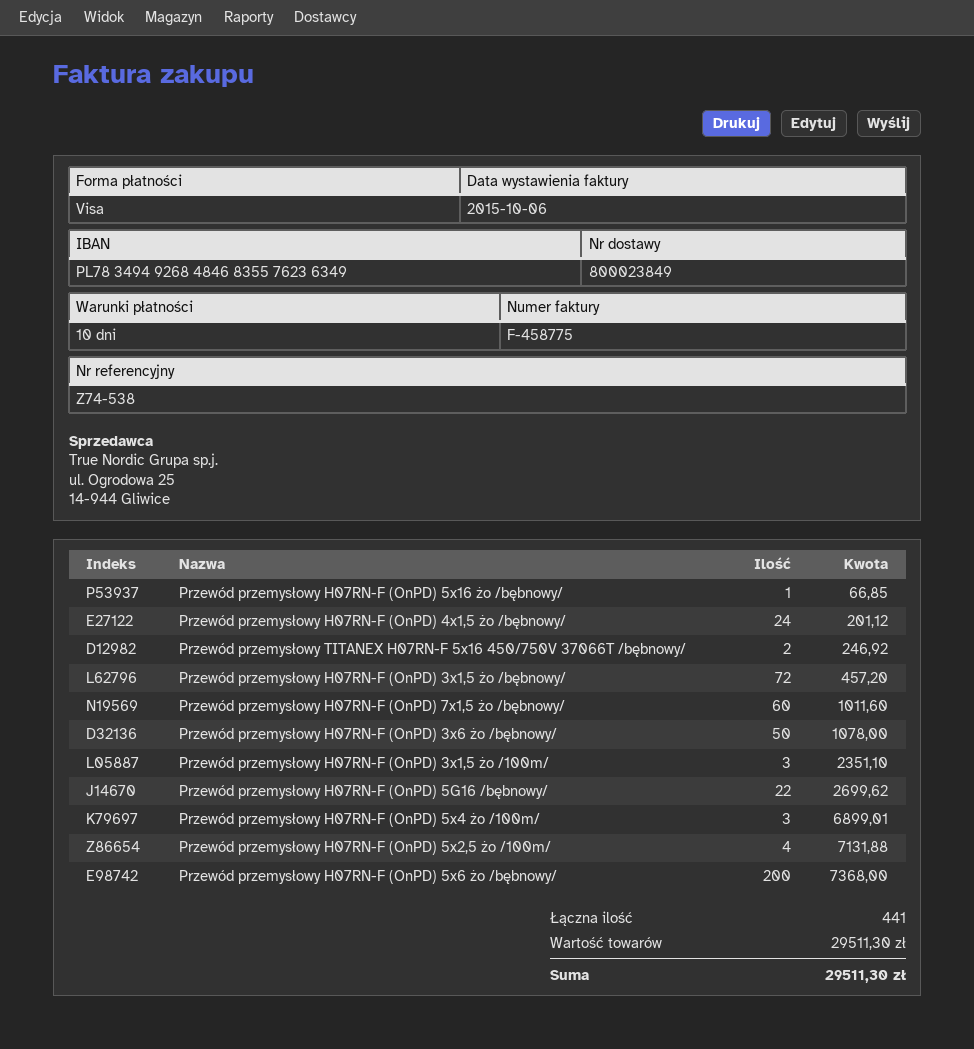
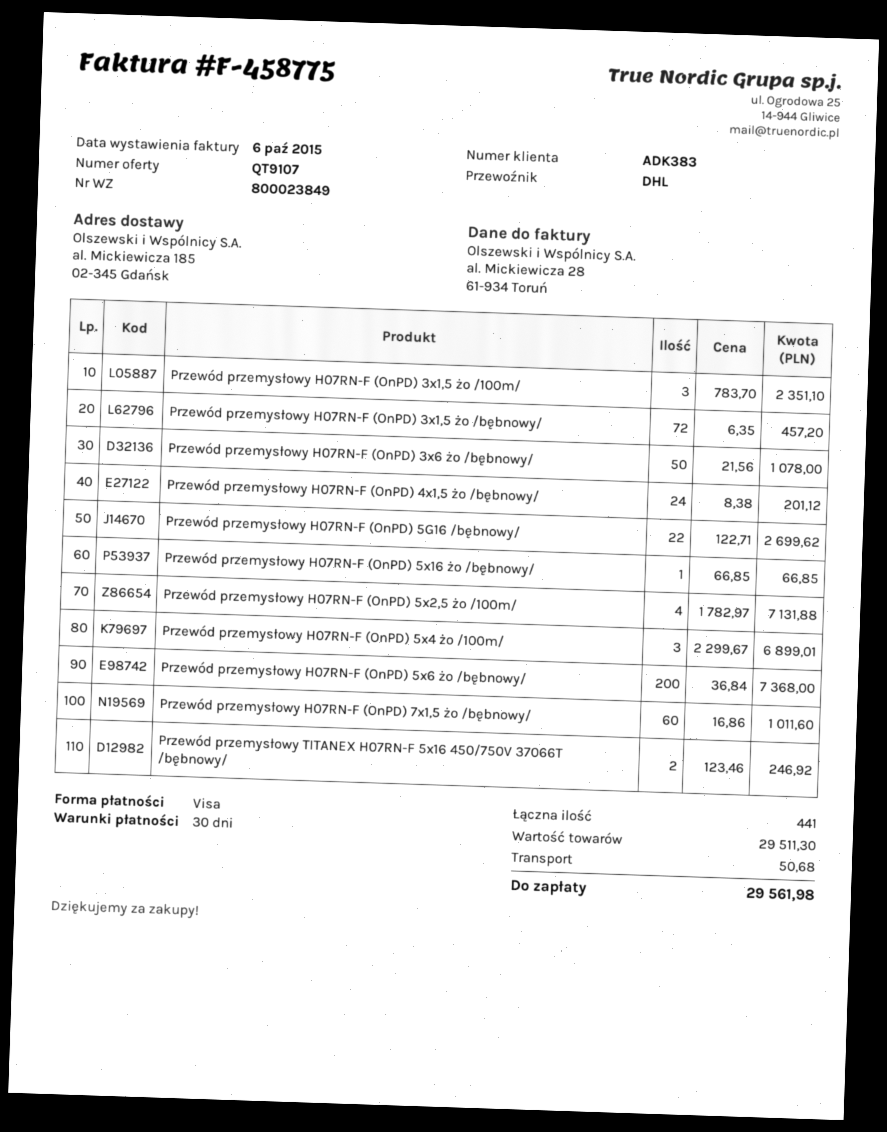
payment terms: 10 days -> 30 days
shipping: none -> 50.68
total: 29511.30 -> 29561.98

